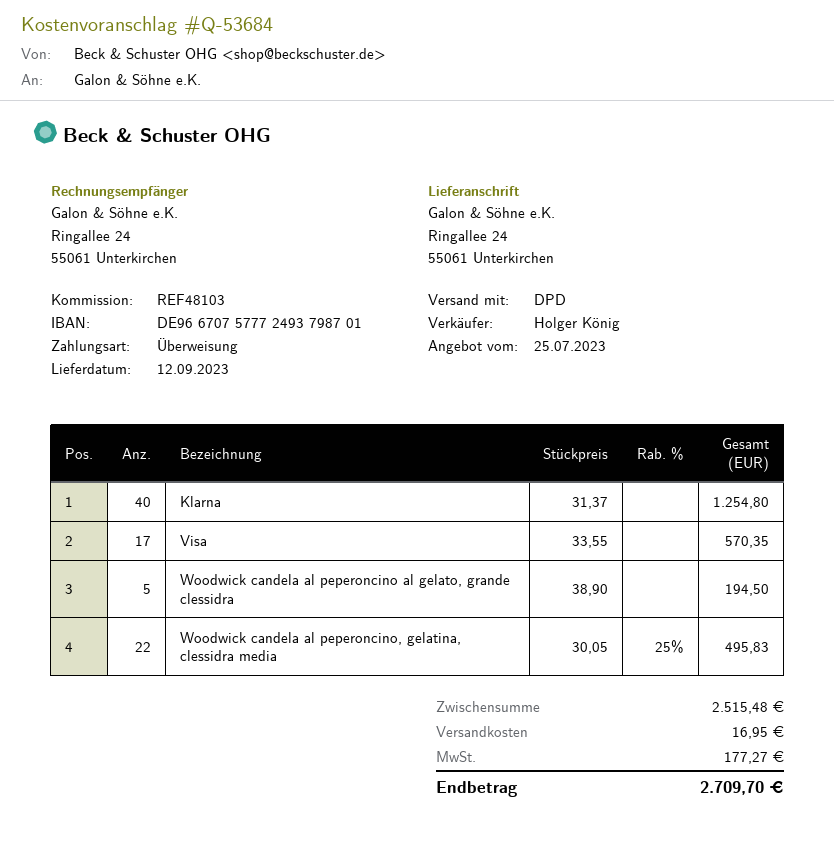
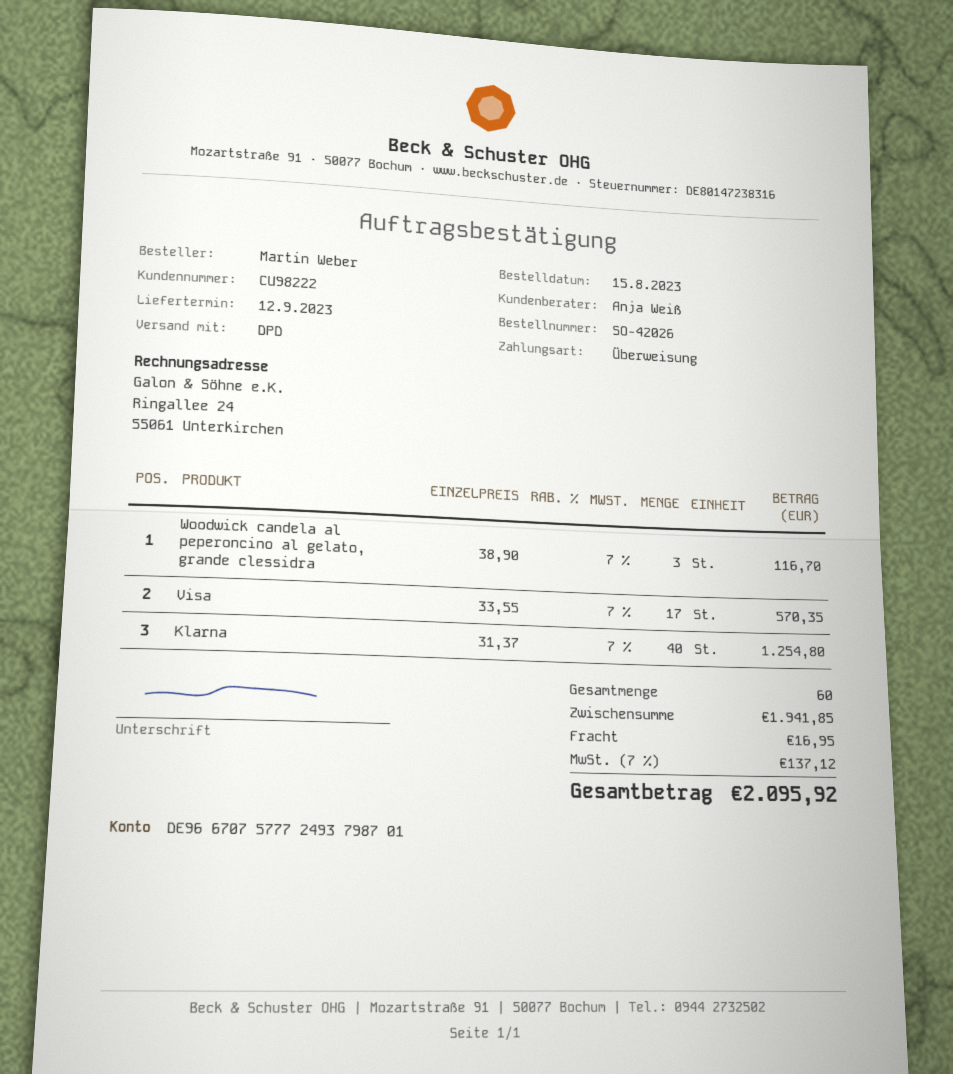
sales rep: Holger König -> Anja Weiß
Woodwick candela al peperoncino al gelato, grande clessidra: 5 x 38.90 = 194.50 -> 3 x 38.90 = 116.70
Woodwick candela al peperoncino, gelatina, clessidra media: 22 x 30.05 - 25% = 495.83 -> none
subtotal: 2515.48 -> 1941.85
tax: 177.27 -> 137.12
total: 2709.70 -> 2095.92

